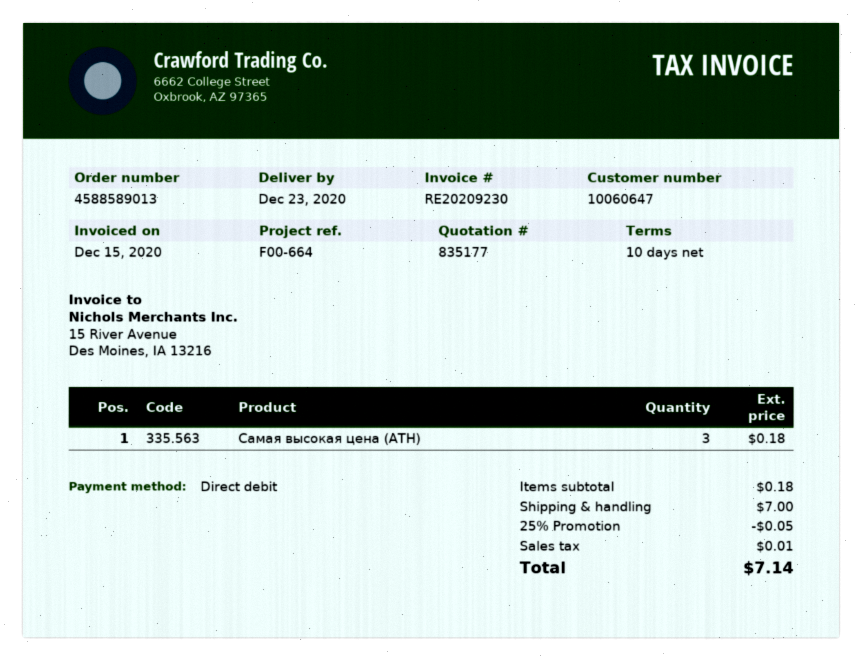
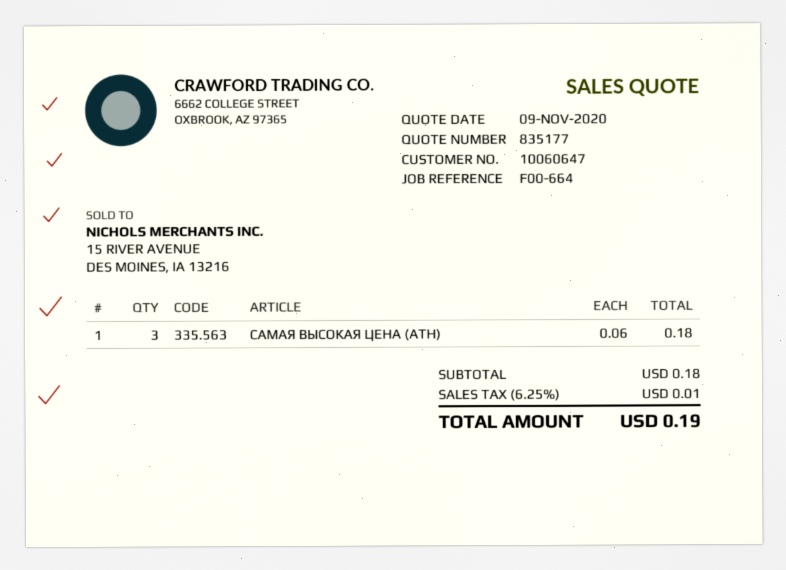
discount: 25% = 0.05 -> none
shipping: 7.00 -> none
total: 7.14 -> 0.19

